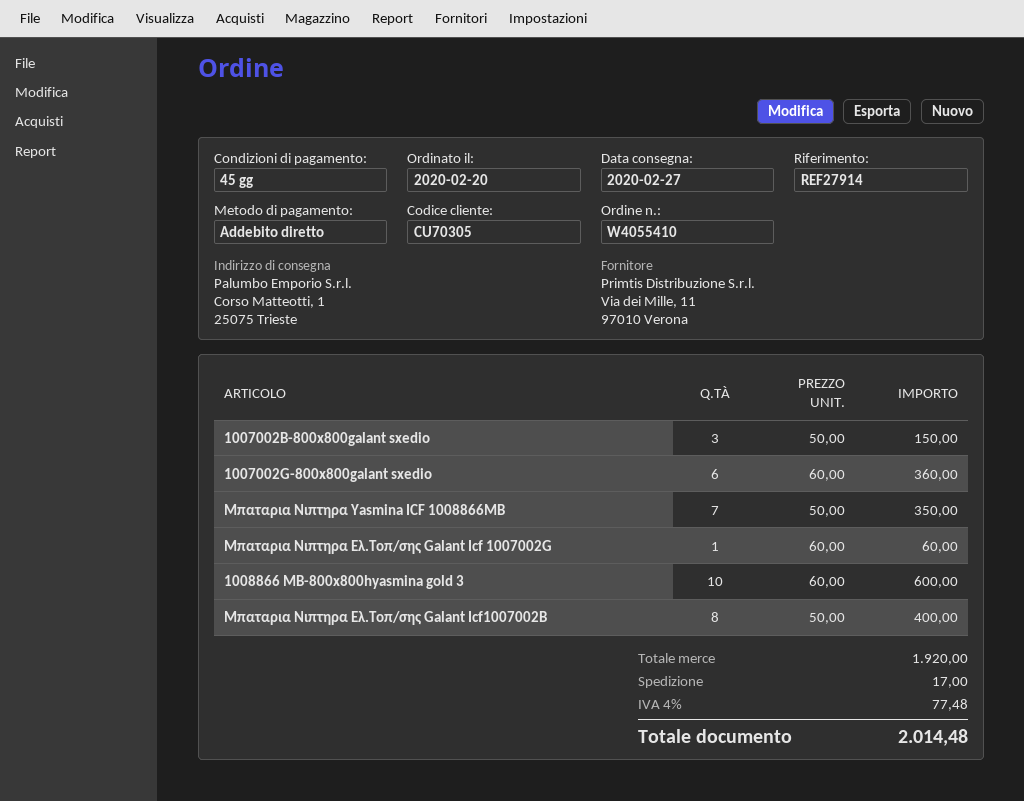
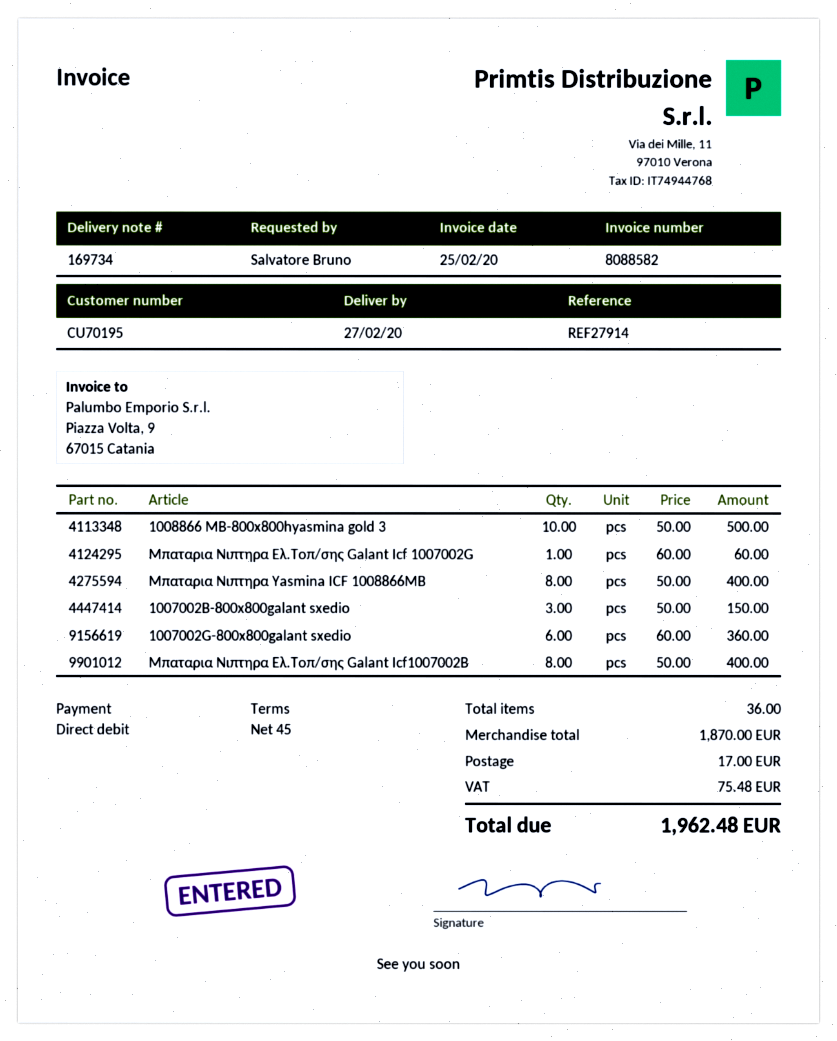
customer number: CU70305 -> CU70195
Μπαταρια Νιπτηρα Yasmina ICF 1008866MB: 7 x 50.00 = 350.00 -> 8 x 50.00 = 400.00
1008866 MB-800x800hyasmina gold 3: 10 x 60.00 = 600.00 -> 10 x 50.00 = 500.00
subtotal: 1920.00 -> 1870.00
tax: 77.48 -> 75.48
total: 2014.48 -> 1962.48

